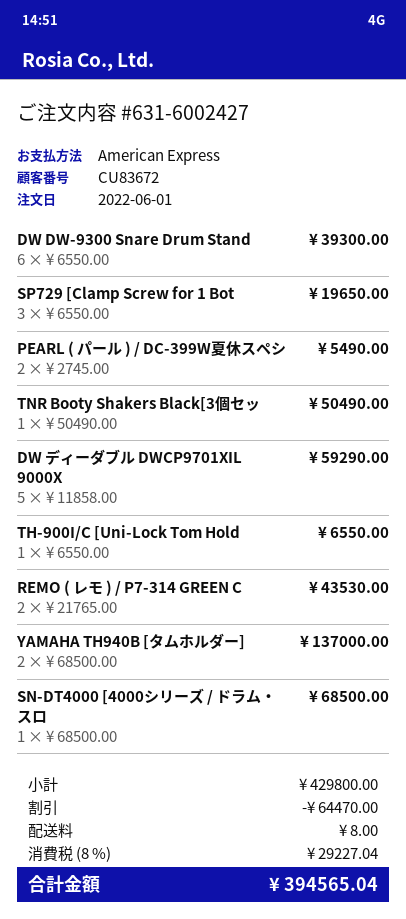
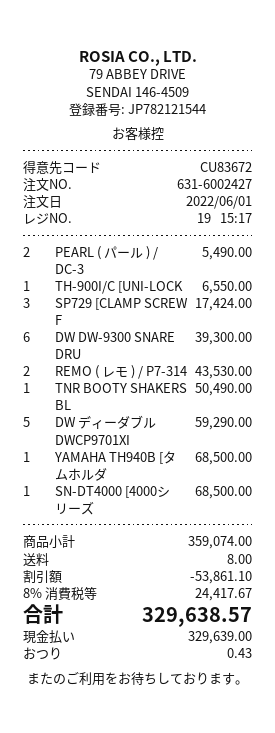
payment method: American Express -> cash
SP729 [Clamp Screw for 1 Bot: 3 for 19650.00 -> 3 for 17424.00
YAMAHA TH940B [タムホルダー]: 2 for 137000.00 -> 1 for 68500.00
subtotal: 429800.00 -> 359074.00
discount: 64470.00 -> 53861.10
tax: 8% = 29227.04 -> 8% = 24417.67
total: 394565.04 -> 329638.57

